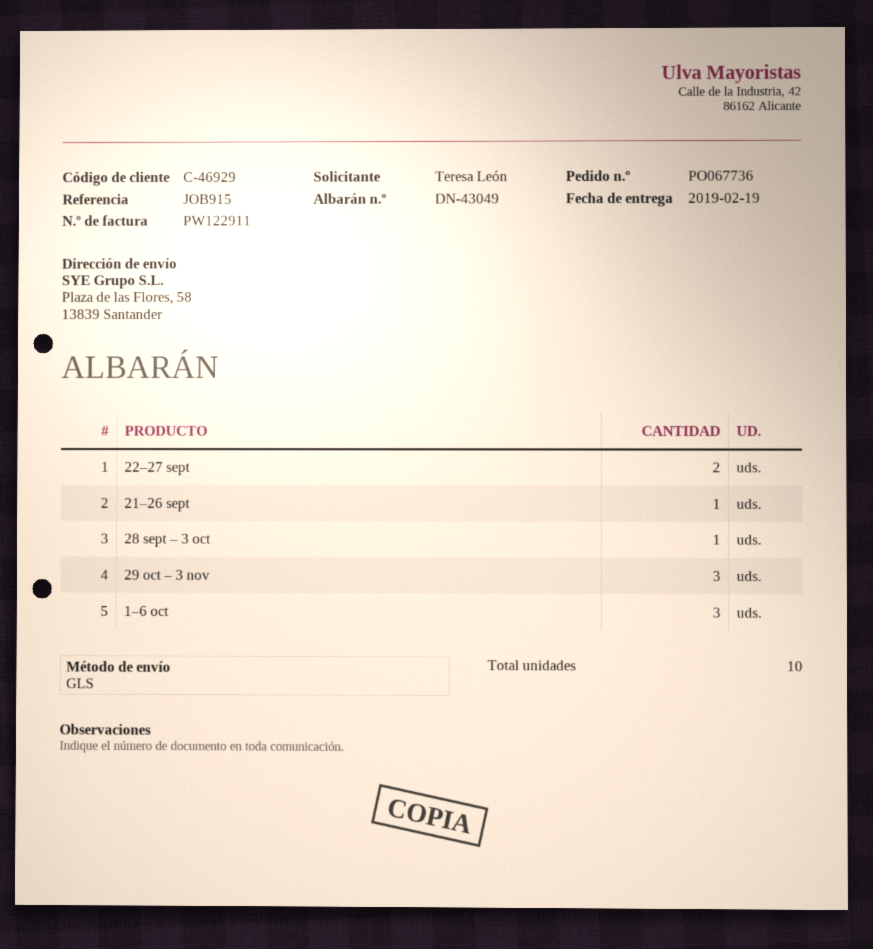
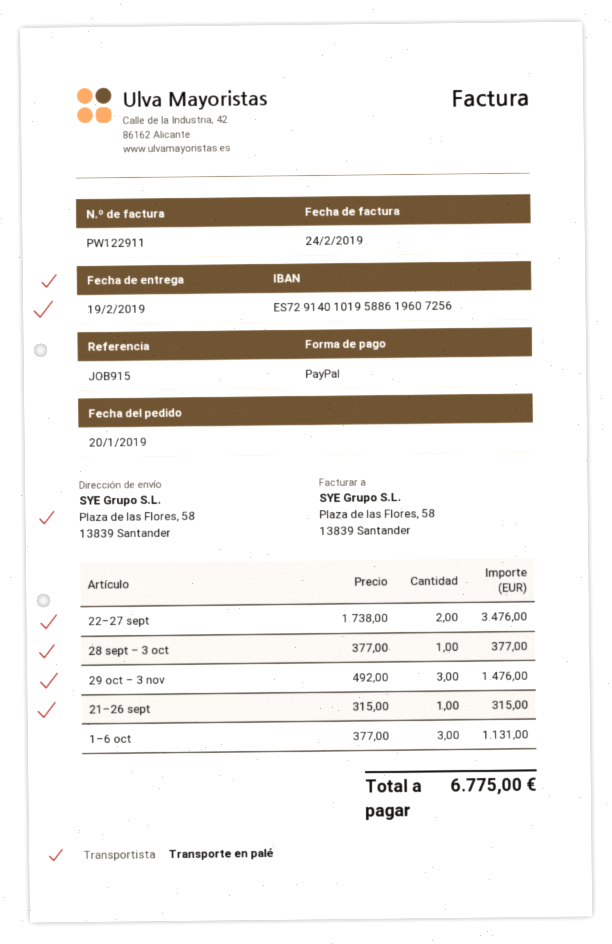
shipping method: GLS -> pallet freight

